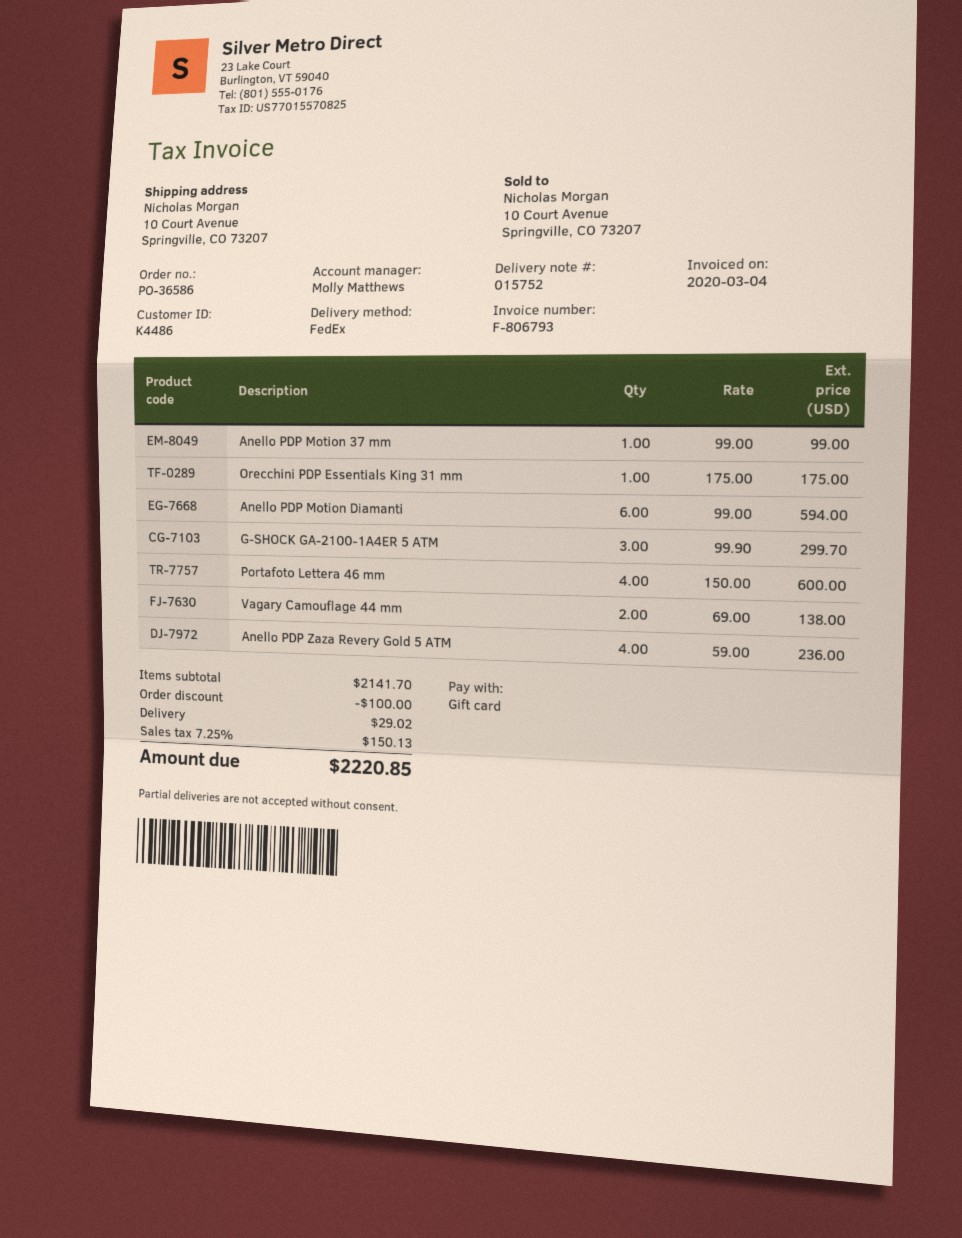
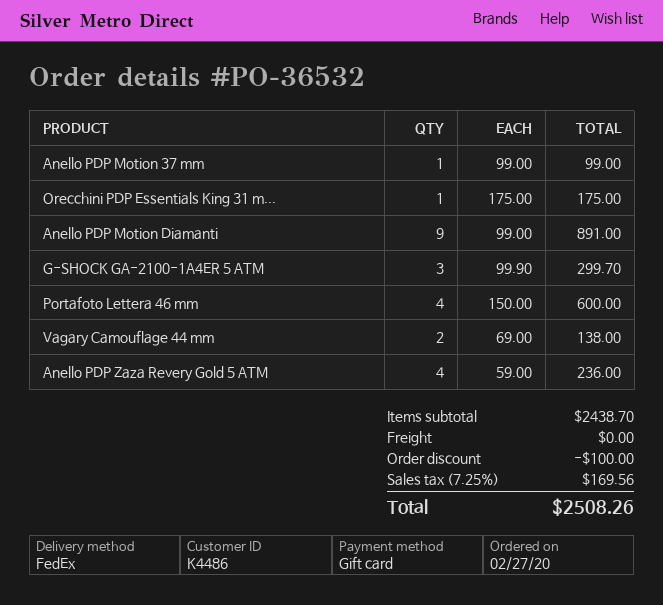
order number: PO-36586 -> PO-36532
Anello PDP Motion Diamanti: 6 x 99.00 = 594.00 -> 9 x 99.00 = 891.00
subtotal: 2141.70 -> 2438.70
shipping: 29.02 -> 0.00
tax: 7.25% = 150.13 -> 7.25% = 169.56
total: 2220.85 -> 2508.26

